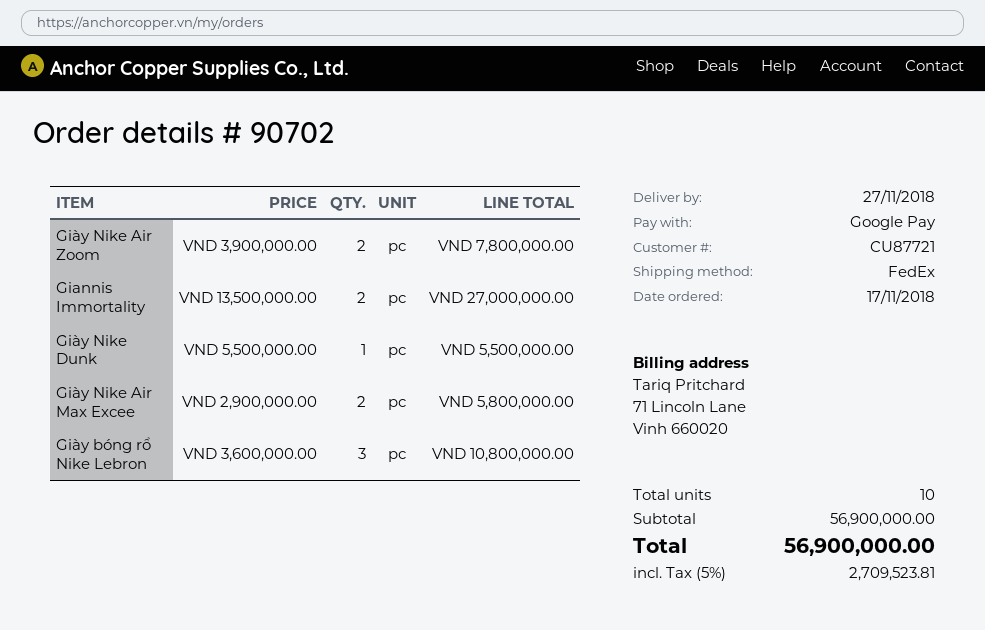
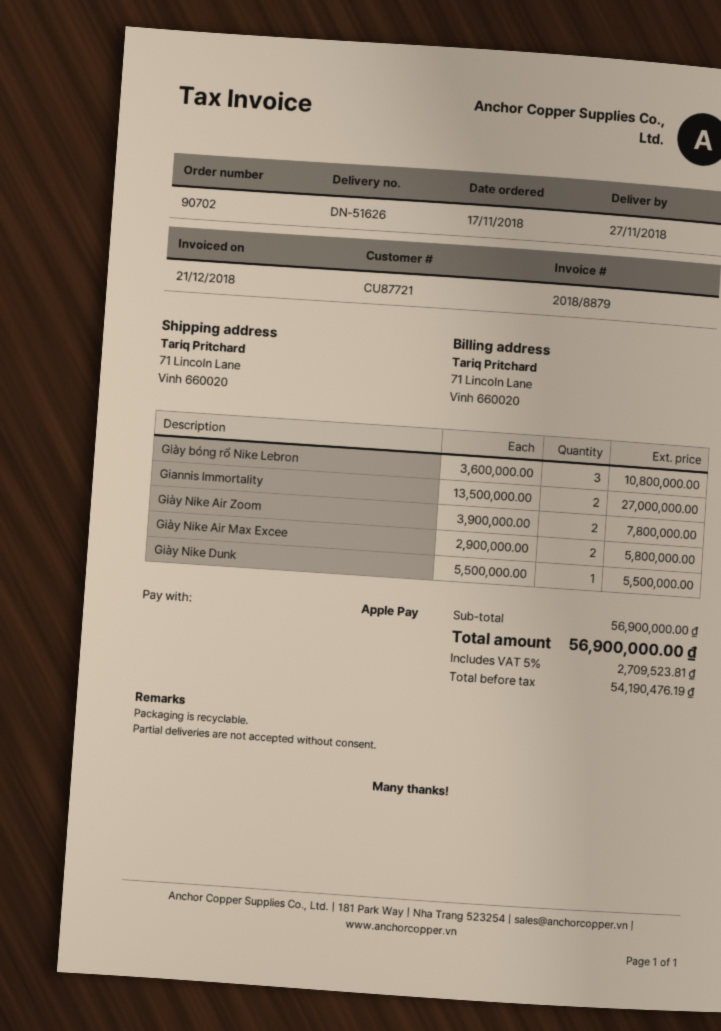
payment method: Google Pay -> Apple Pay

